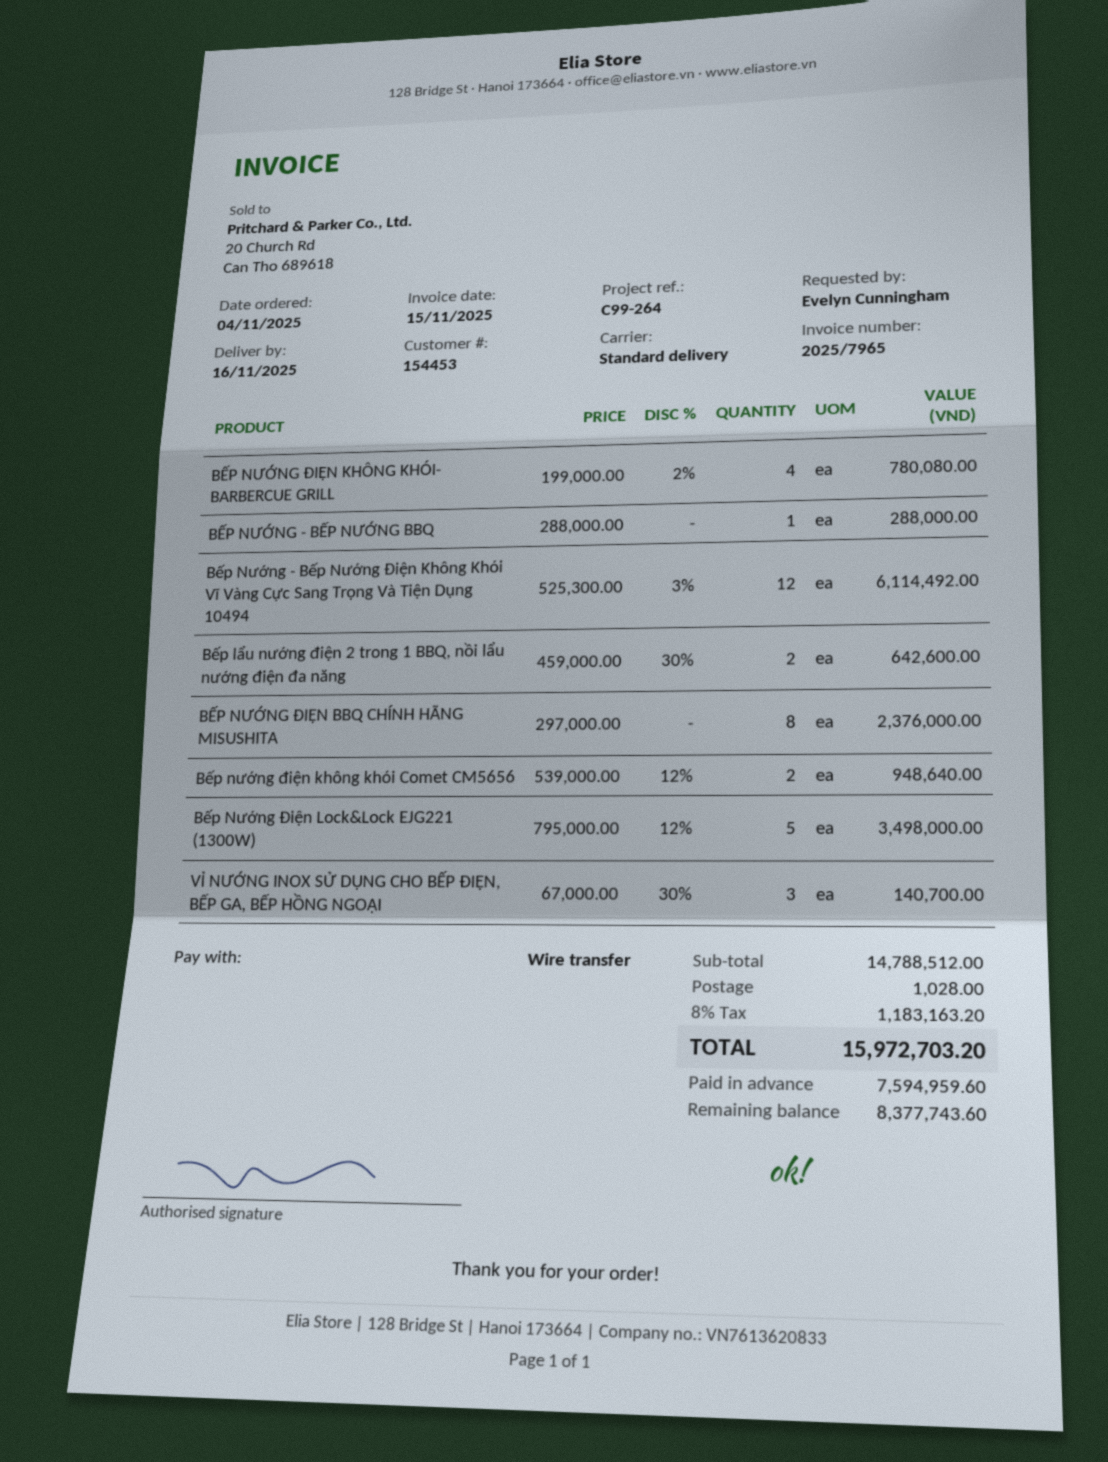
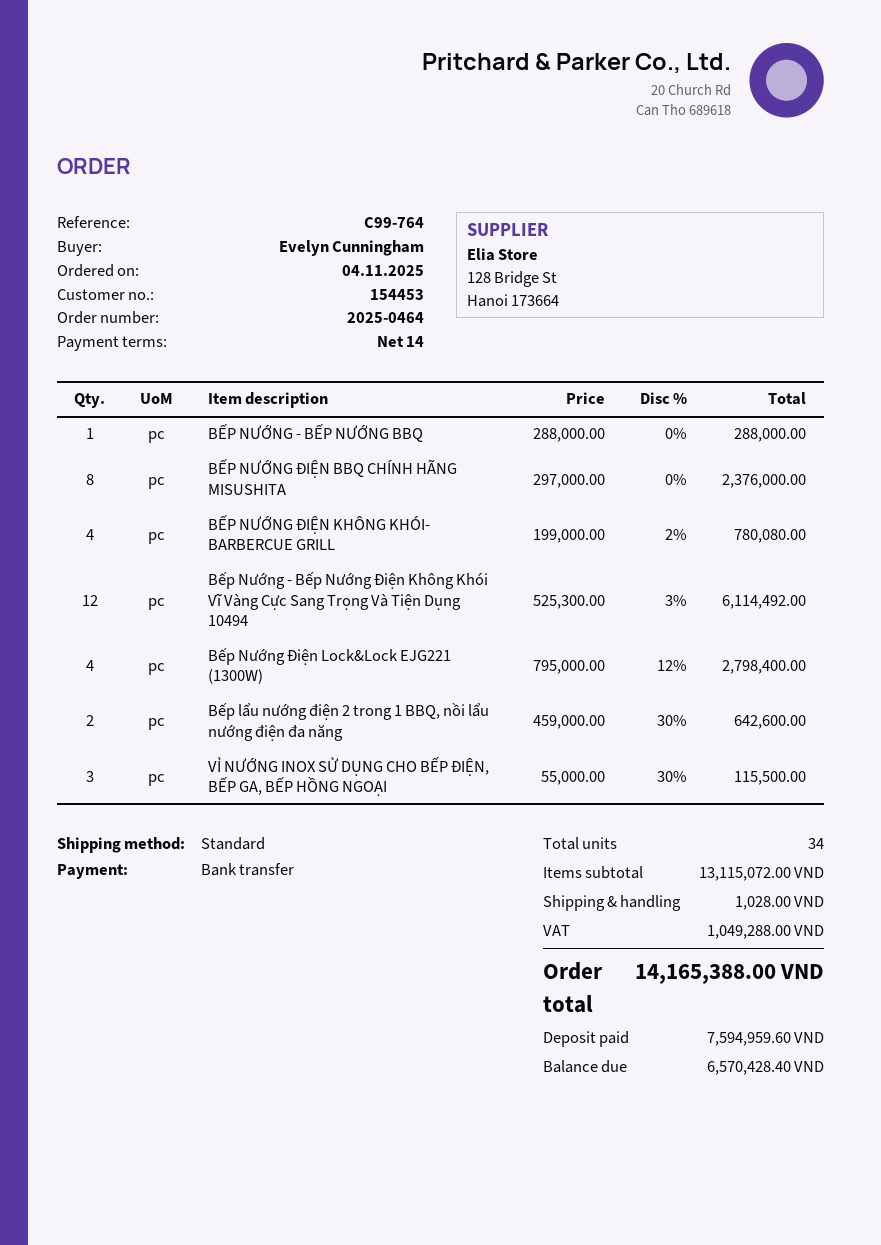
reference: C99-264 -> C99-764
Bếp nướng điện không khói Comet CM5656: 2 x 539000.00 - 12% = 948640.00 -> none
Bếp Nướng Điện Lock&Lock EJG221 (1300W): 5 x 795000.00 - 12% = 3498000.00 -> 4 x 795000.00 - 12% = 2798400.00
VỈ NƯỚNG INOX SỬ DỤNG CHO BẾP ĐIỆN, BẾP GA, BẾP HỒNG NGOẠI: 3 x 67000.00 - 30% = 140700.00 -> 3 x 55000.00 - 30% = 115500.00
subtotal: 14788512.00 -> 13115072.00
tax: 1183163.20 -> 1049288.00
total: 15972703.20 -> 14165388.00
balance: 8377743.60 -> 6570428.40

